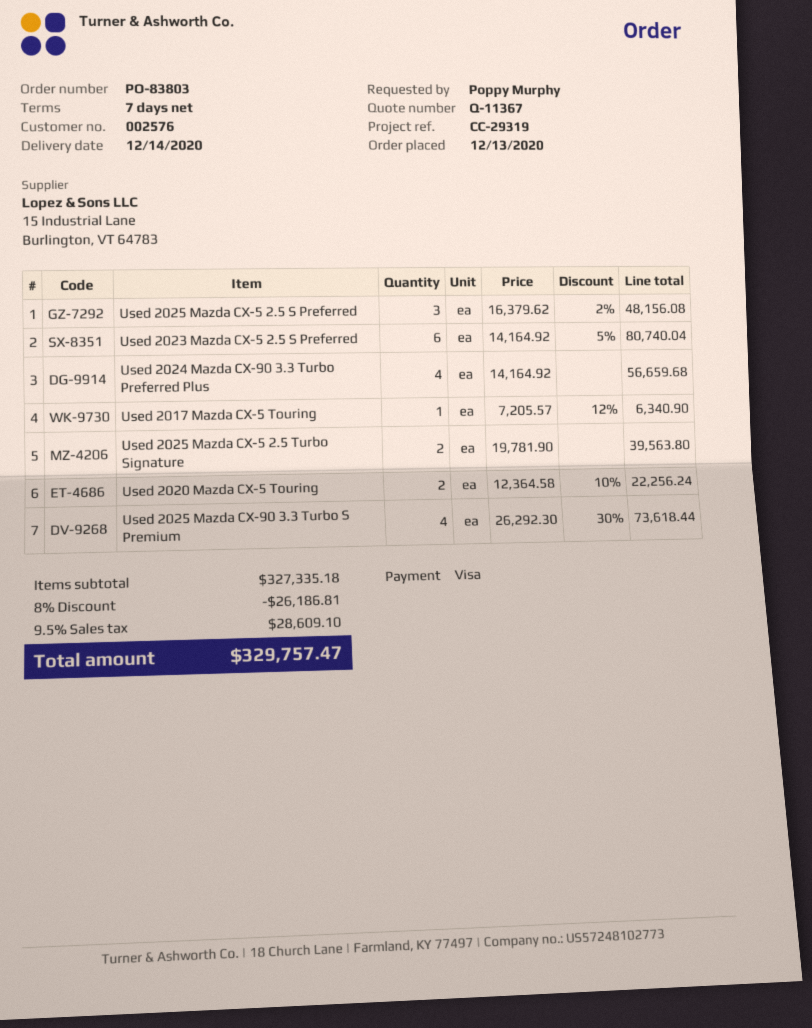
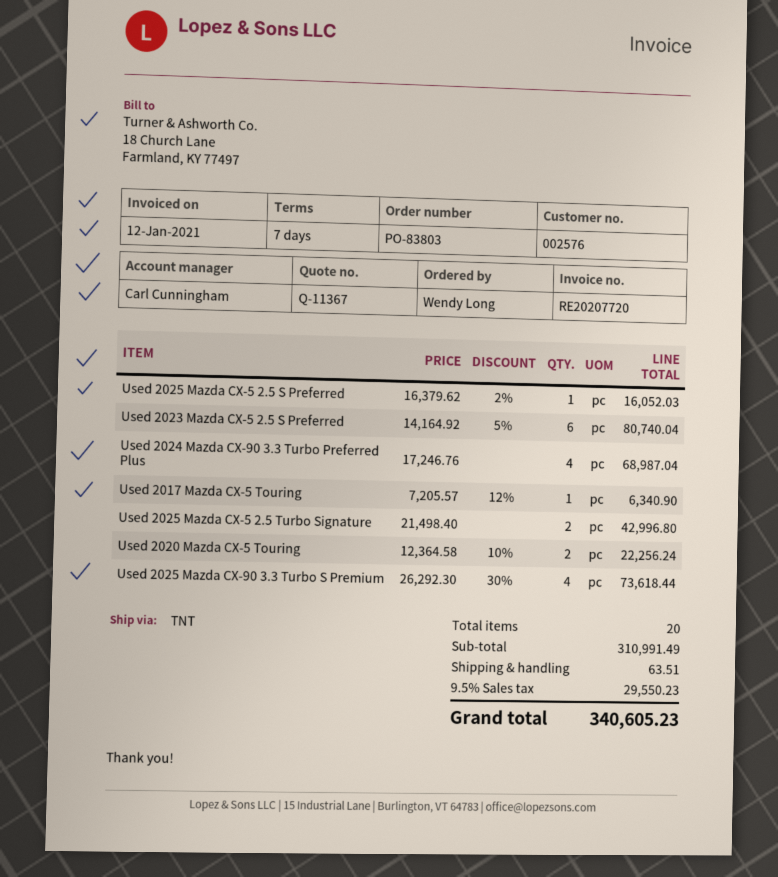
ordered by: Poppy Murphy -> Wendy Long
Used 2025 Mazda CX-5 2.5 S Preferred: 3 x 16379.62 - 2% = 48156.08 -> 1 x 16379.62 - 2% = 16052.03
Used 2024 Mazda CX-90 3.3 Turbo Preferred Plus: 4 x 14164.92 = 56659.68 -> 4 x 17246.76 = 68987.04
Used 2025 Mazda CX-5 2.5 Turbo Signature: 2 x 19781.90 = 39563.80 -> 2 x 21498.40 = 42996.80
subtotal: 327335.18 -> 310991.49
discount: 8% = 26186.81 -> none
shipping: none -> 63.51
tax: 9.5% = 28609.10 -> 9.5% = 29550.23
total: 329757.47 -> 340605.23

